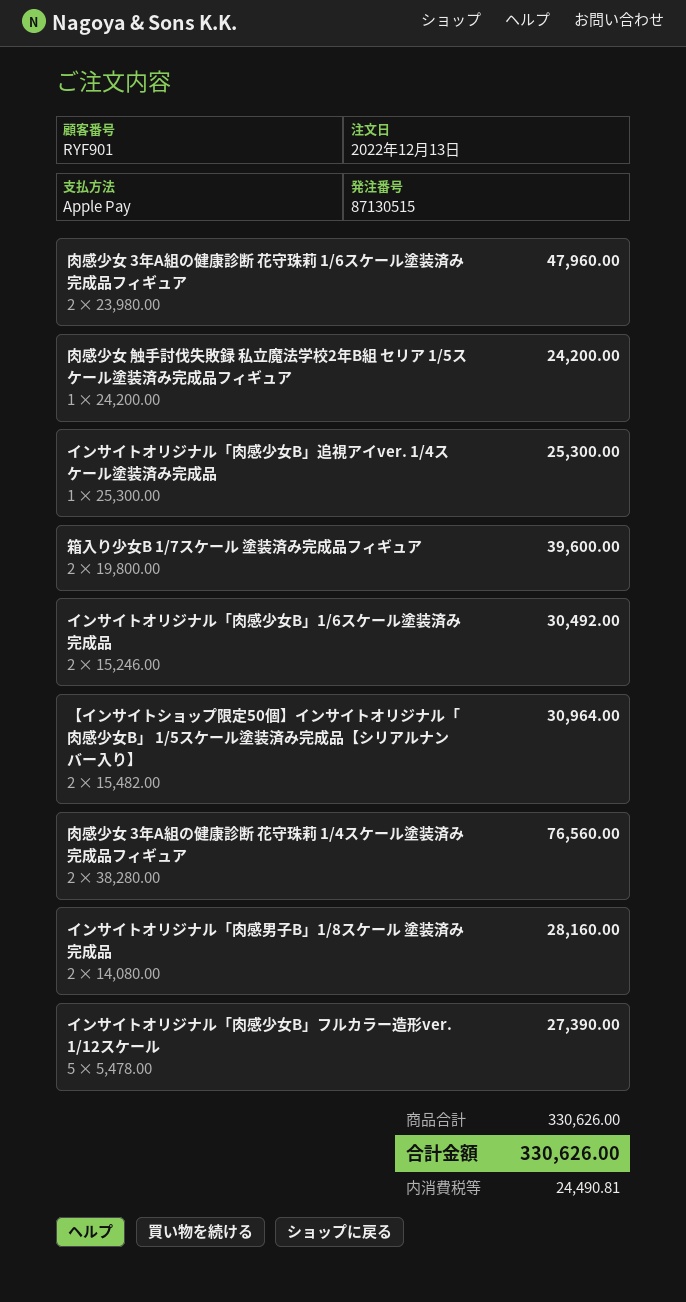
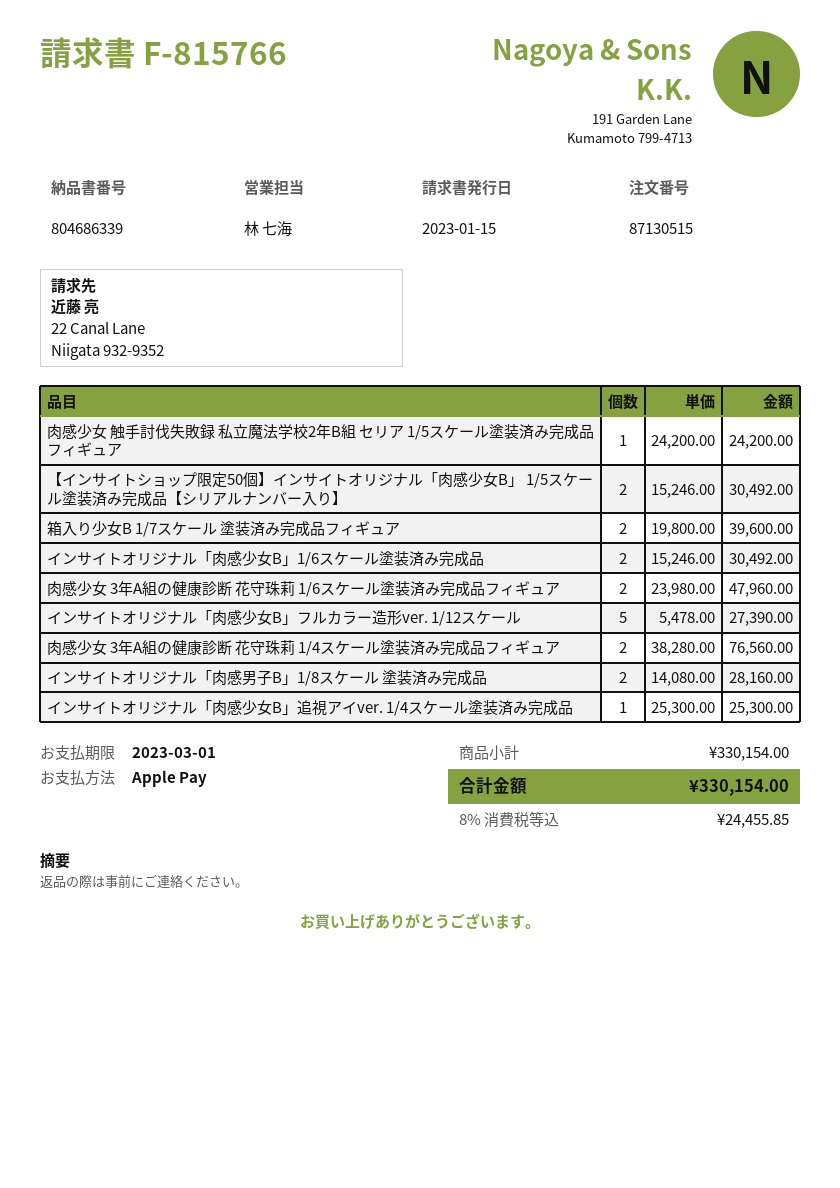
【インサイトショップ限定50個】インサイトオリジナル「肉感少女B」 1/5スケール塗装済み完成品【シリアルナンバー入り】: 2 x 15482.00 = 30964.00 -> 2 x 15246.00 = 30492.00
subtotal: 330626.00 -> 330154.00
tax: 24490.81 -> 24455.85
total: 330626.00 -> 330154.00

